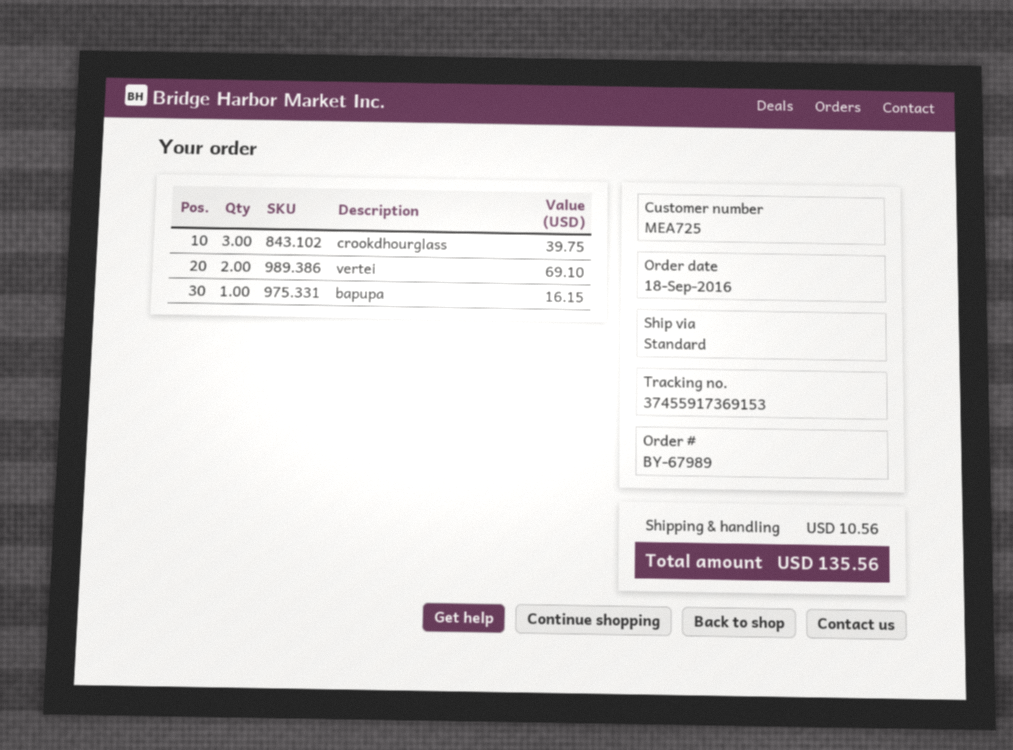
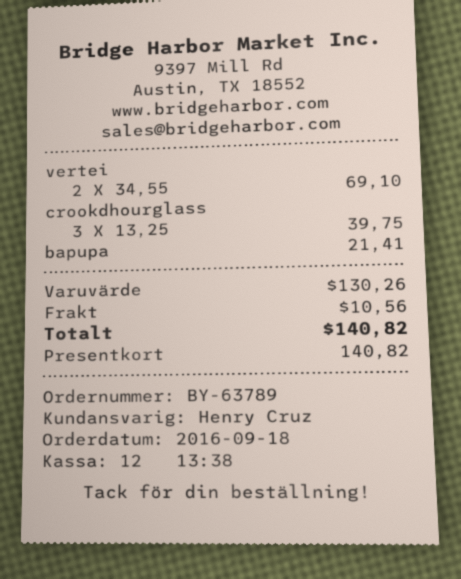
order number: BY-67989 -> BY-63789
bapupa: 1 for 16.15 -> 1 for 21.41
total: 135.56 -> 140.82

